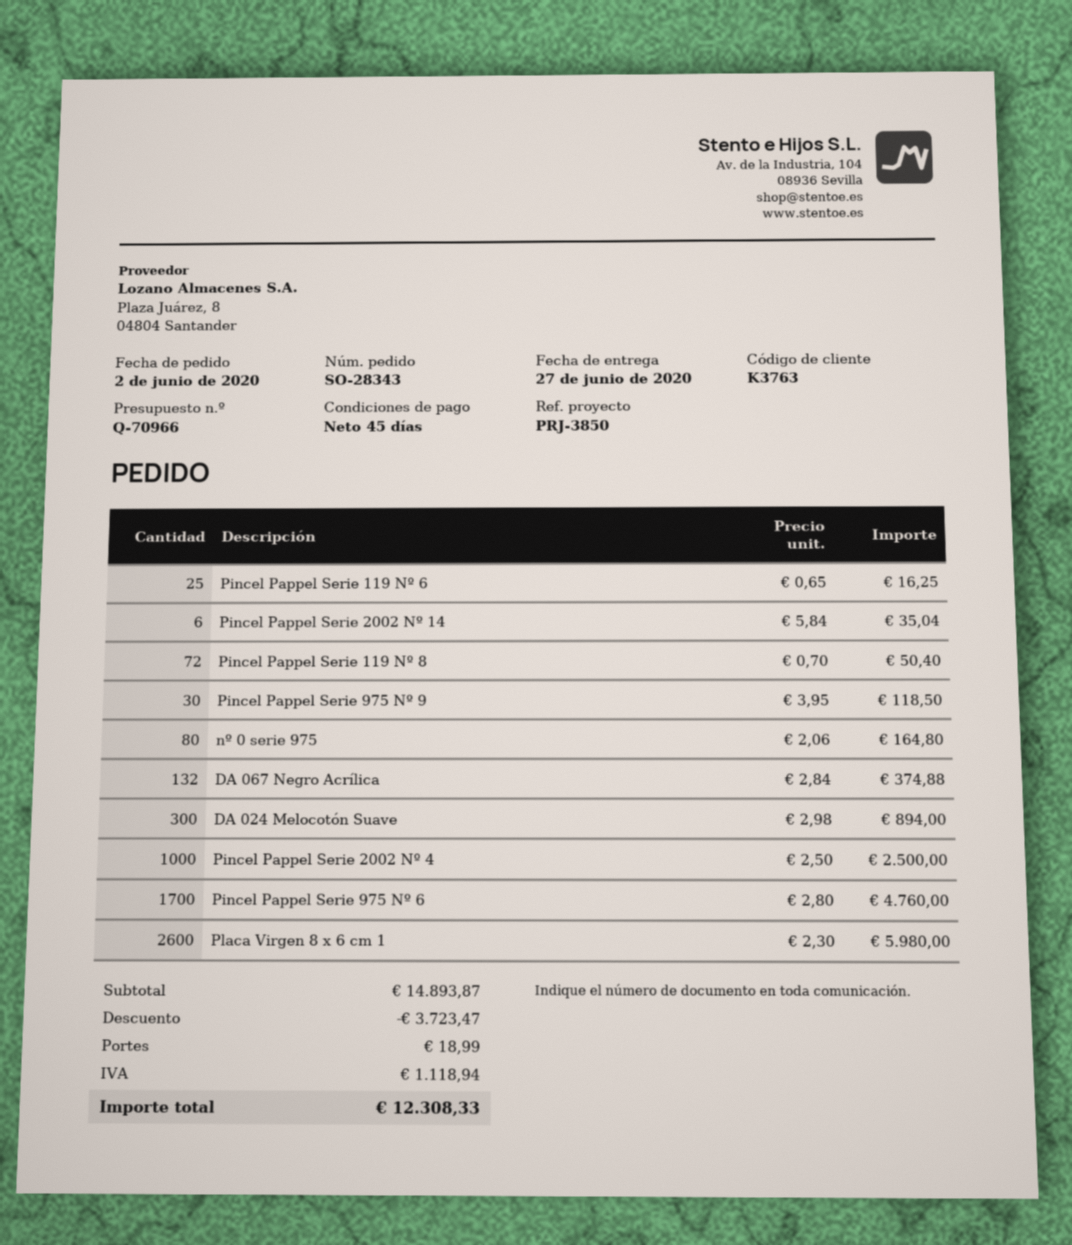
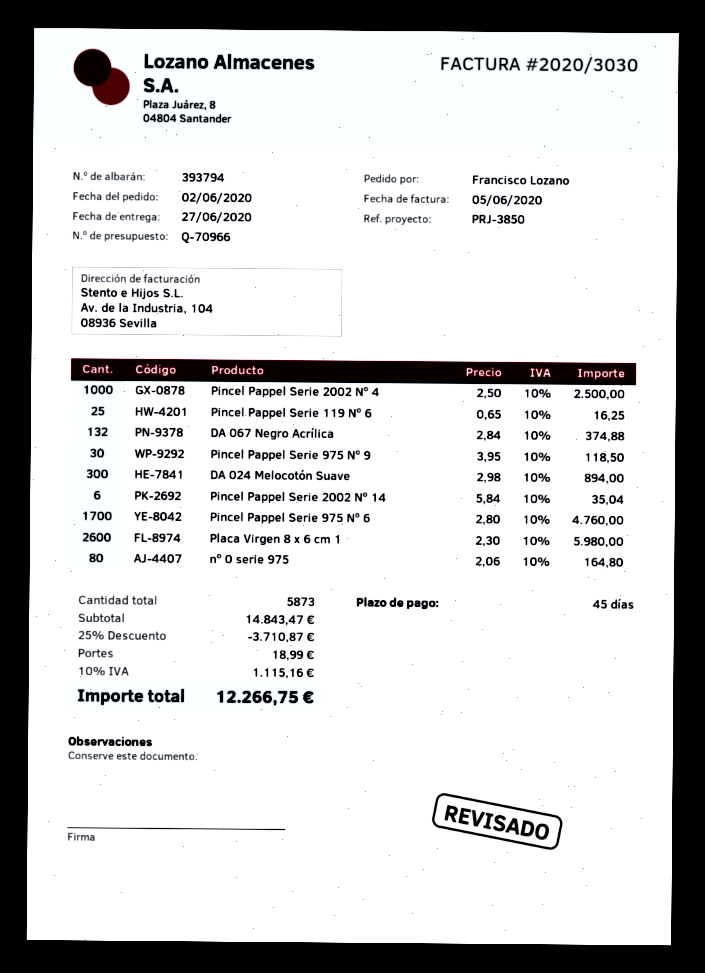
Pincel Pappel Serie 119 Nº 8: 72 x 0.70 = 50.40 -> none
subtotal: 14893.87 -> 14843.47
discount: 3723.47 -> 3710.87
tax: 1118.94 -> 1115.16
total: 12308.33 -> 12266.75

